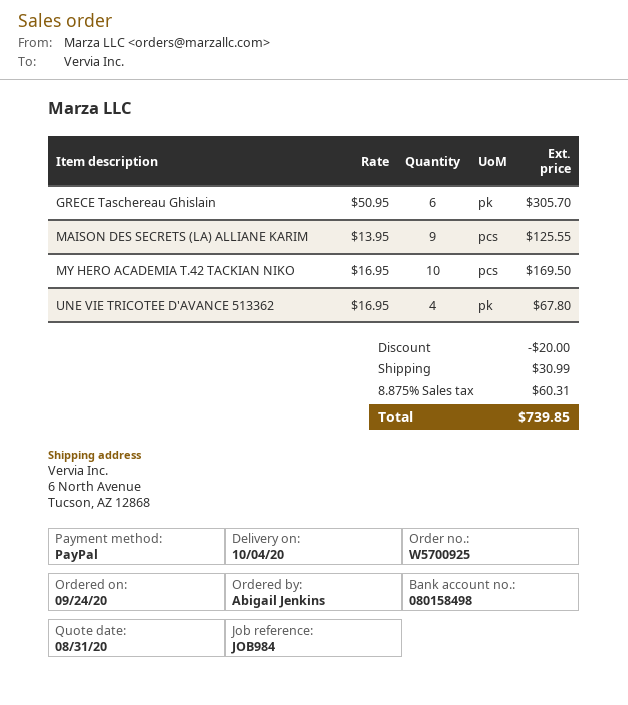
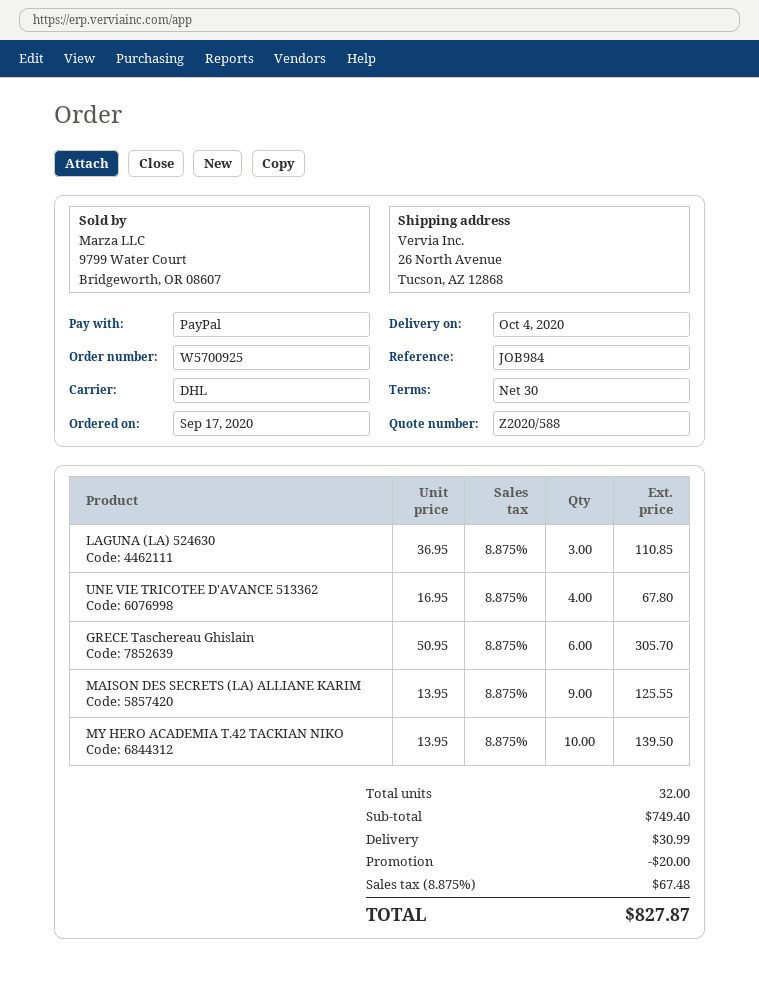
order date: 2020-09-24 -> 2020-09-17
ship to: 6 North Avenue, Tucson, AZ 12868 -> 26 North Avenue, Tucson, AZ 12868
MY HERO ACADEMIA T.42 TACKIAN NIKO: 10 x 16.95 = 169.50 -> 10 x 13.95 = 139.50
LAGUNA (LA) 524630: none -> 3 x 36.95 = 110.85
tax: 8.875% = 60.31 -> 8.875% = 67.48
total: 739.85 -> 827.87

